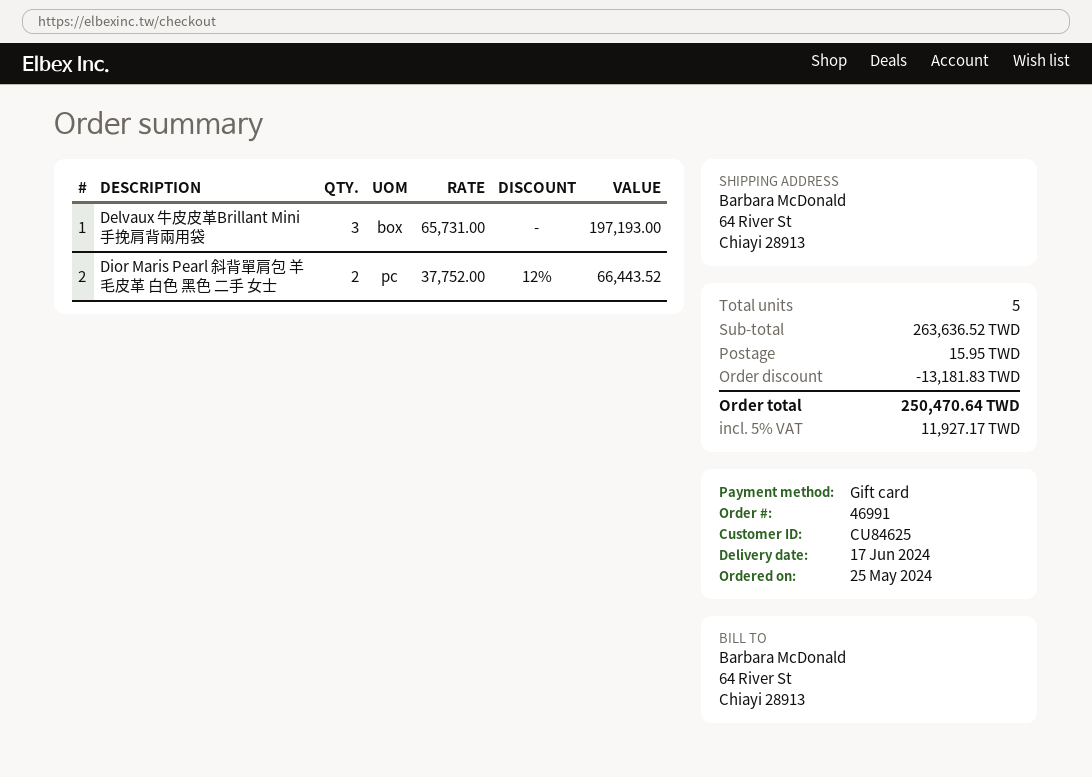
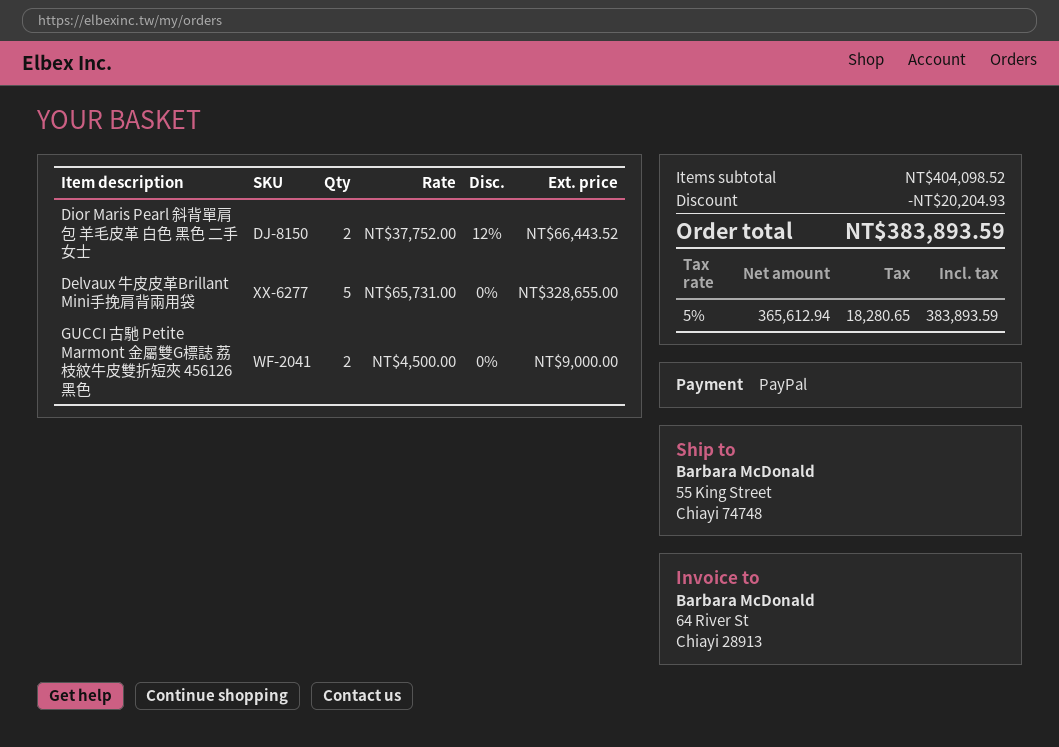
payment method: gift card -> PayPal
ship to: 64 River St, Chiayi 28913 -> 55 King Street, Chiayi 74748
Delvaux 牛皮皮革Brillant Mini手挽肩背兩用袋: 3 x 65731.00 = 197193.00 -> 5 x 65731.00 = 328655.00
GUCCI 古馳 Petite Marmont 金屬雙G標誌 荔枝紋牛皮雙折短夾 456126 黑色: none -> 2 x 4500.00 = 9000.00
subtotal: 263636.52 -> 404098.52
discount: 13181.83 -> 20204.93
shipping: 15.95 -> none
tax: 5% = 11927.17 -> 5% = 18280.65
total: 250470.64 -> 383893.59

